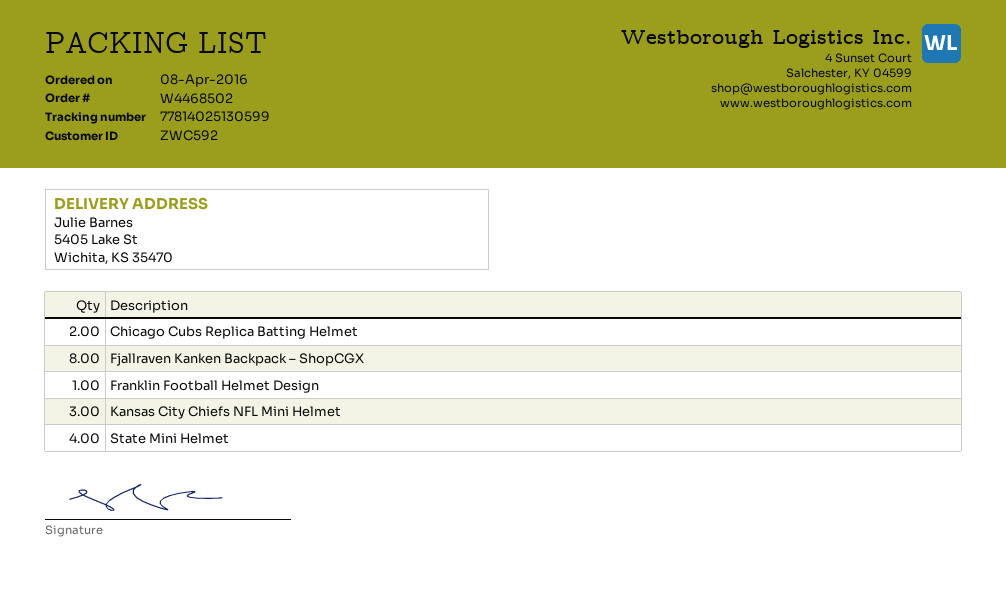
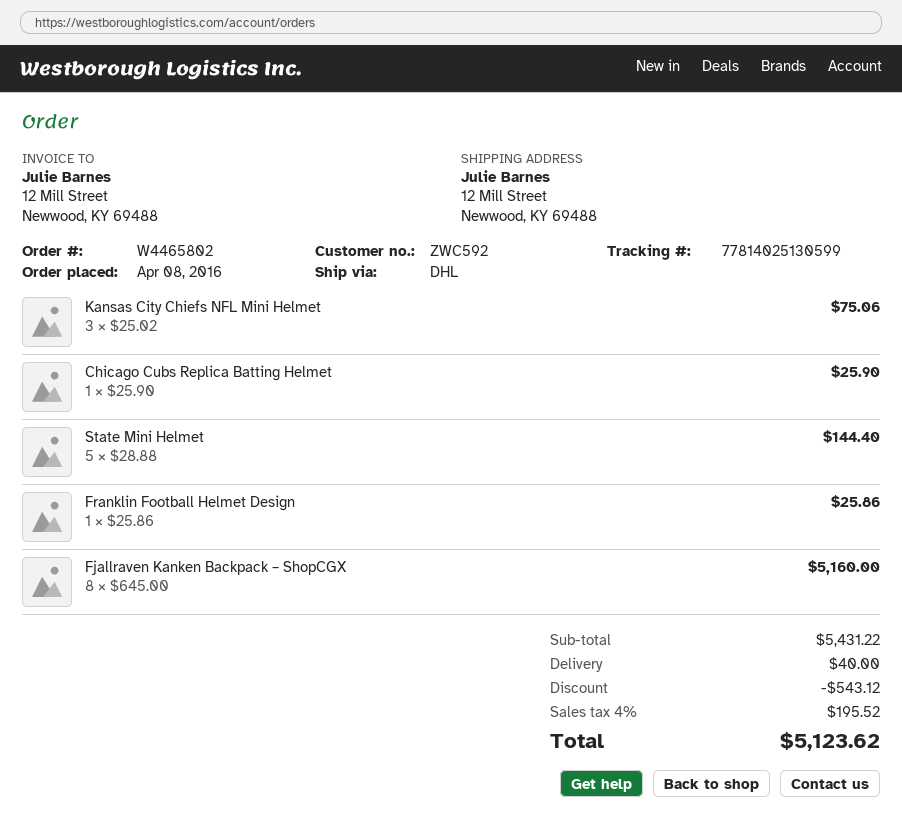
order number: W4468502 -> W4465802
ship to: 5405 Lake St, Wichita, KS 35470 -> 12 Mill Street, Newwood, KY 69488
Chicago Cubs Replica Batting Helmet: 2 -> 1
State Mini Helmet: 4 -> 5

